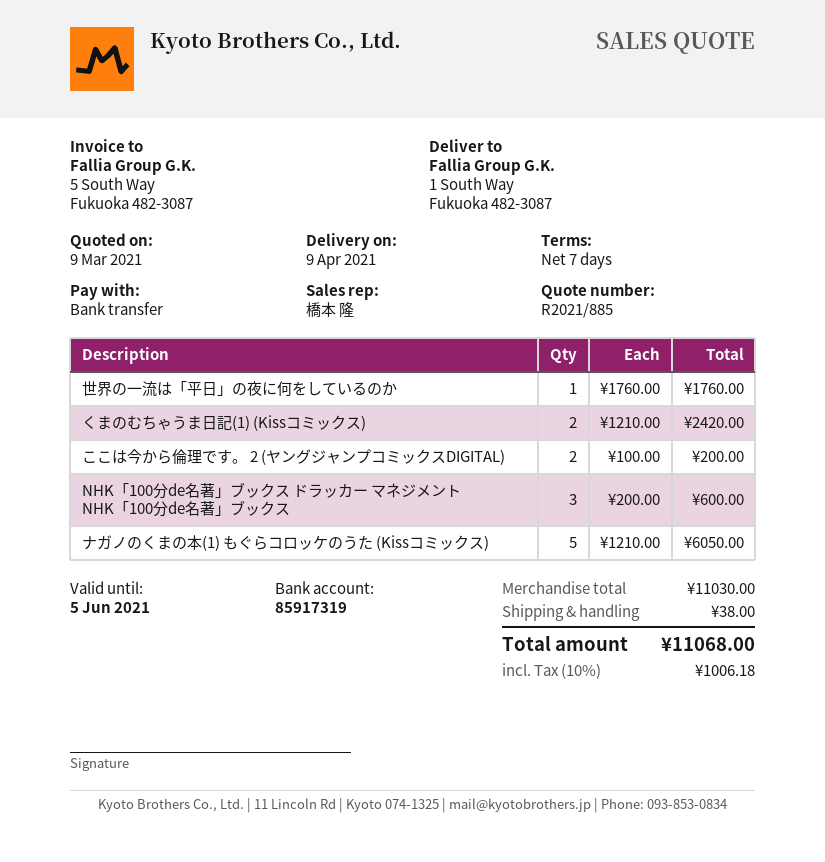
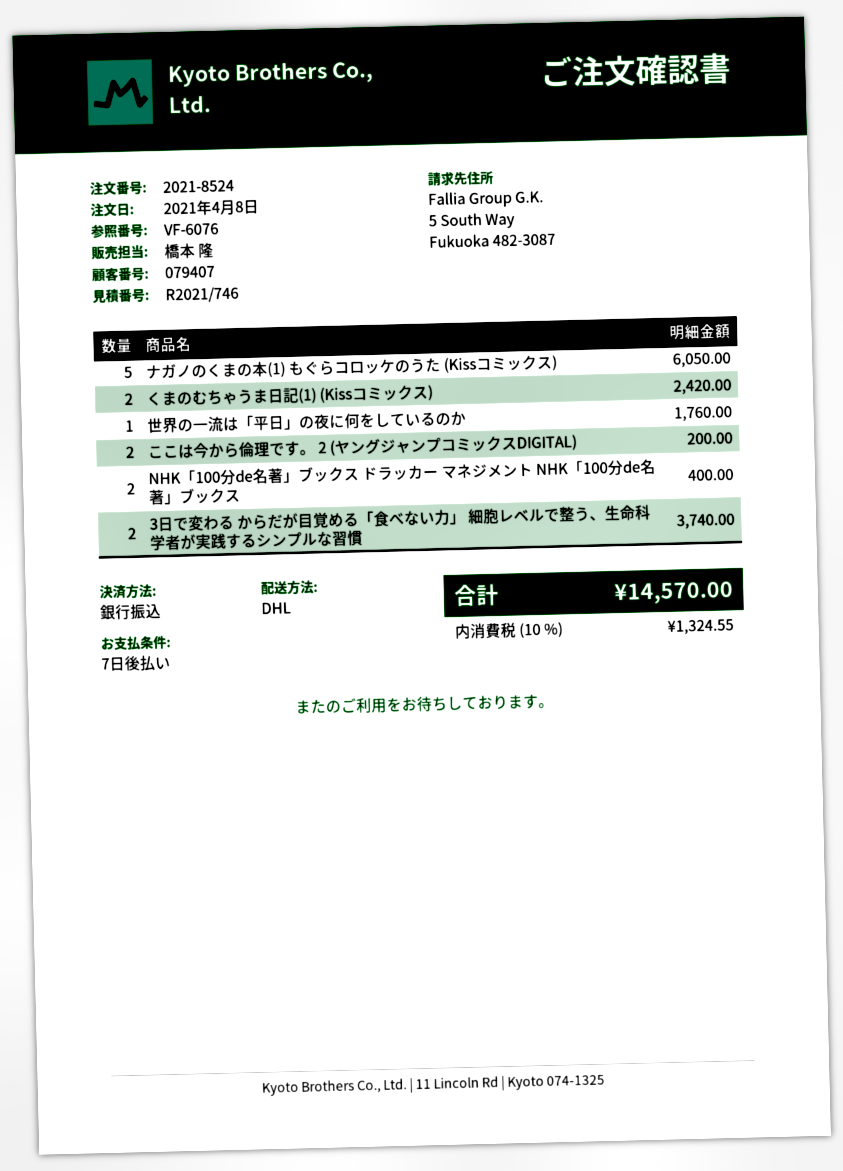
quote number: R2021/885 -> R2021/746
NHK「100分de名著」ブックス ドラッカー マネジメント NHK「100分de名著」ブックス: 3 for 600.00 -> 2 for 400.00
3日で変わる からだが目覚める「食べない力」 細胞レベルで整う、生命科学者が実践するシンプルな習慣: none -> 2 for 3740.00
shipping: 38.00 -> none
tax: 10% = 1006.18 -> 10% = 1324.55
total: 11068.00 -> 14570.00

